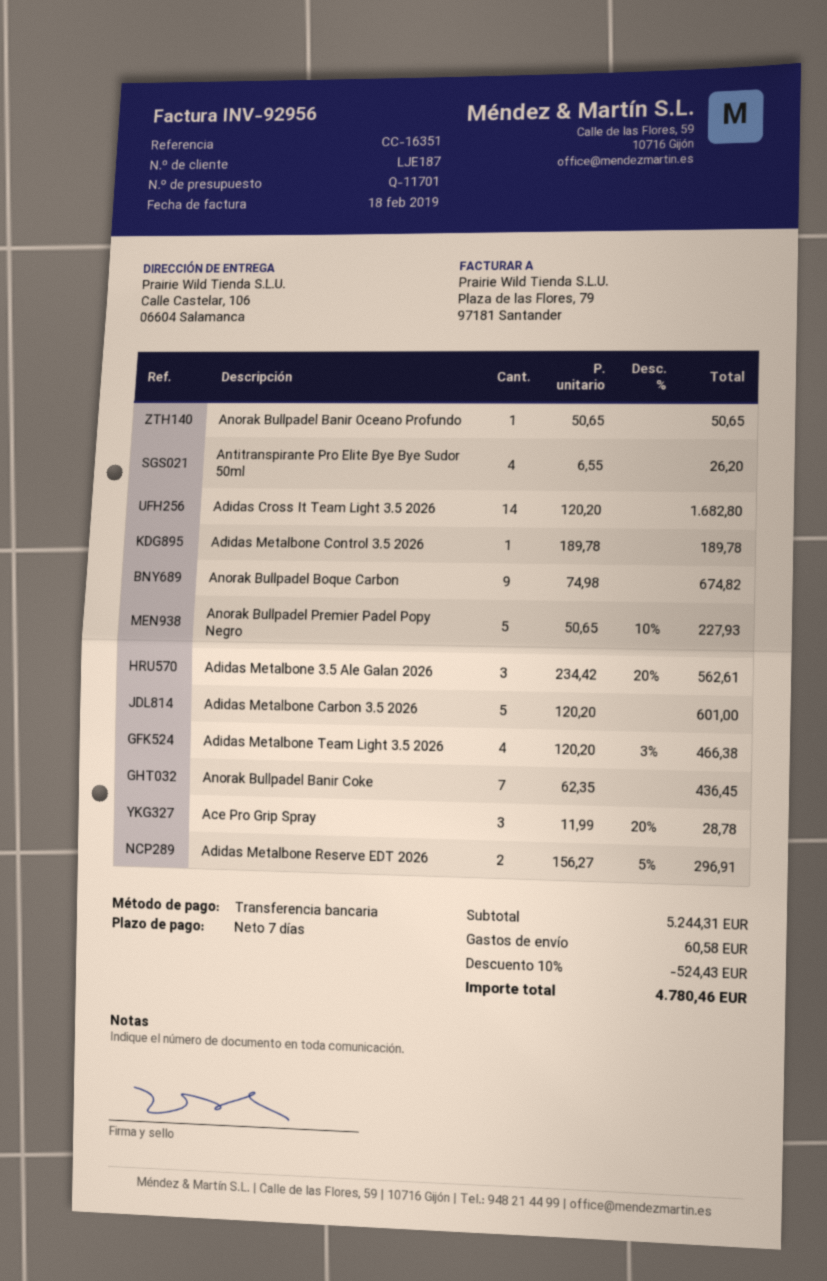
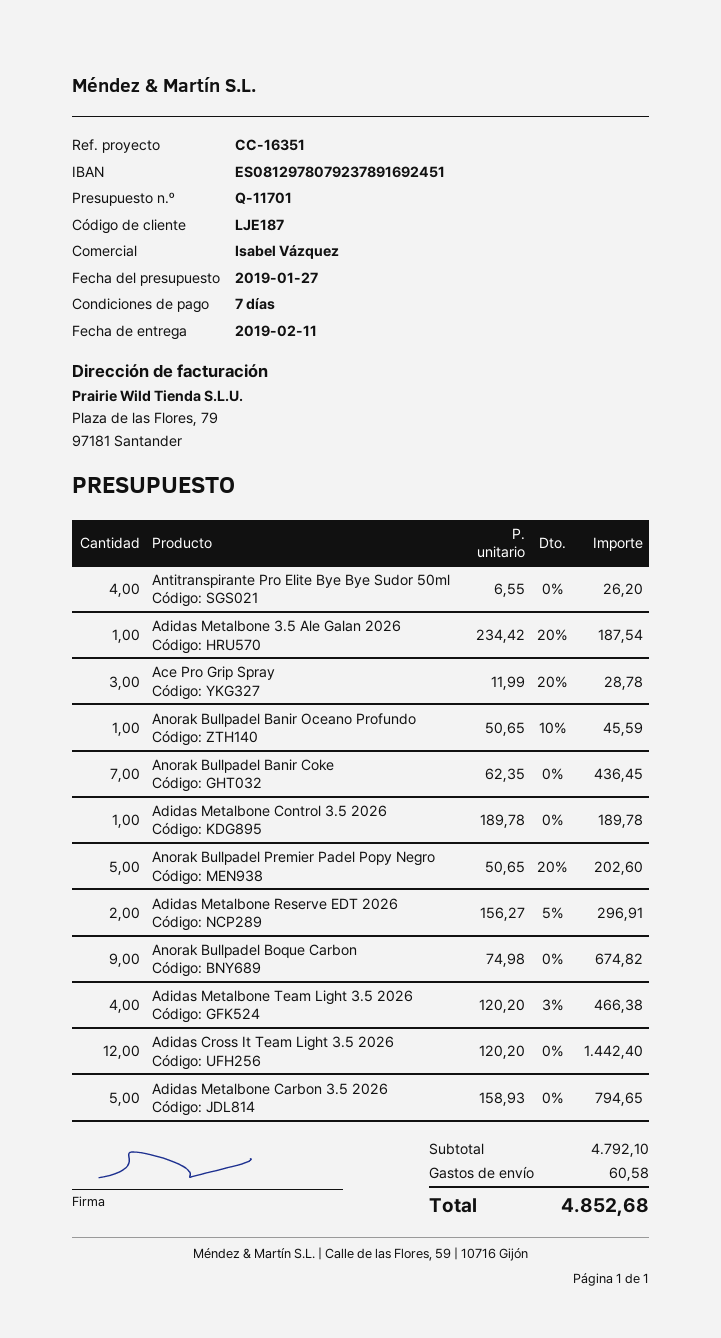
Anorak Bullpadel Banir Oceano Profundo: 1 x 50.65 = 50.65 -> 1 x 50.65 - 10% = 45.59
Adidas Cross It Team Light 3.5 2026: 14 x 120.20 = 1682.80 -> 12 x 120.20 = 1442.40
Anorak Bullpadel Premier Padel Popy Negro: 5 x 50.65 - 10% = 227.93 -> 5 x 50.65 - 20% = 202.60
Adidas Metalbone 3.5 Ale Galan 2026: 3 x 234.42 - 20% = 562.61 -> 1 x 234.42 - 20% = 187.54
Adidas Metalbone Carbon 3.5 2026: 5 x 120.20 = 601.00 -> 5 x 158.93 = 794.65
subtotal: 5244.31 -> 4792.10
discount: 10% = 524.43 -> none
total: 4780.46 -> 4852.68

